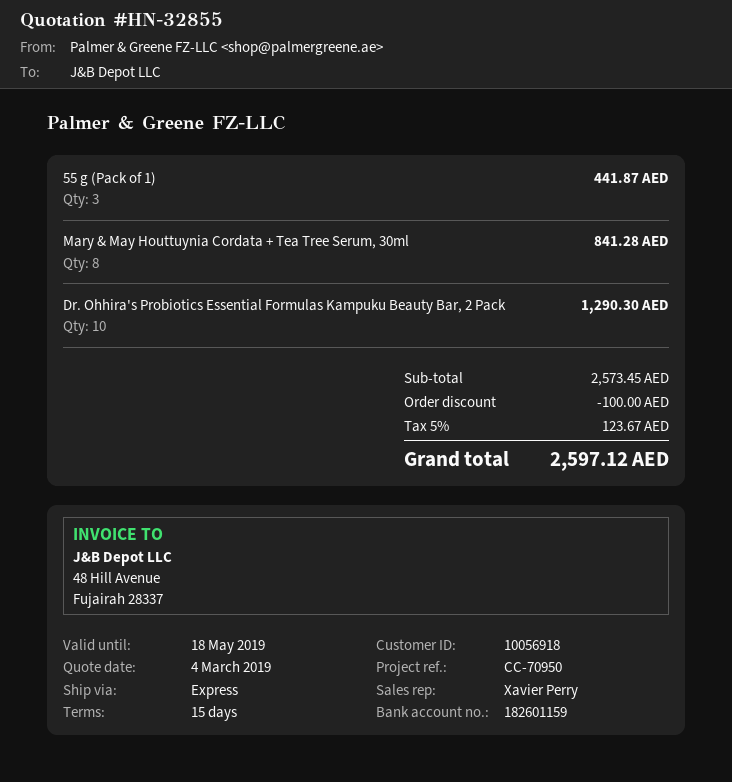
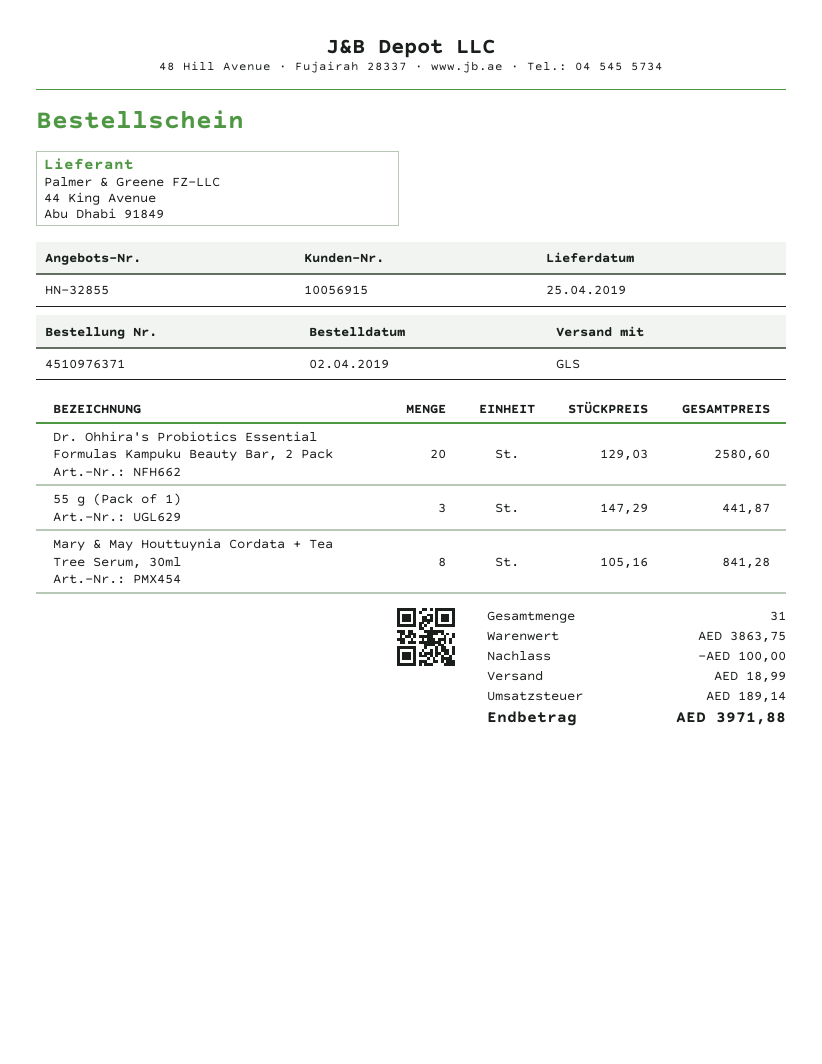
customer number: 10056918 -> 10056915
shipping method: express -> GLS
Dr. Ohhira's Probiotics Essential Formulas Kampuku Beauty Bar, 2 Pack: 10 for 1290.30 -> 20 for 2580.60
subtotal: 2573.45 -> 3863.75
shipping: none -> 18.99
tax: 123.67 -> 189.14
total: 2597.12 -> 3971.88

